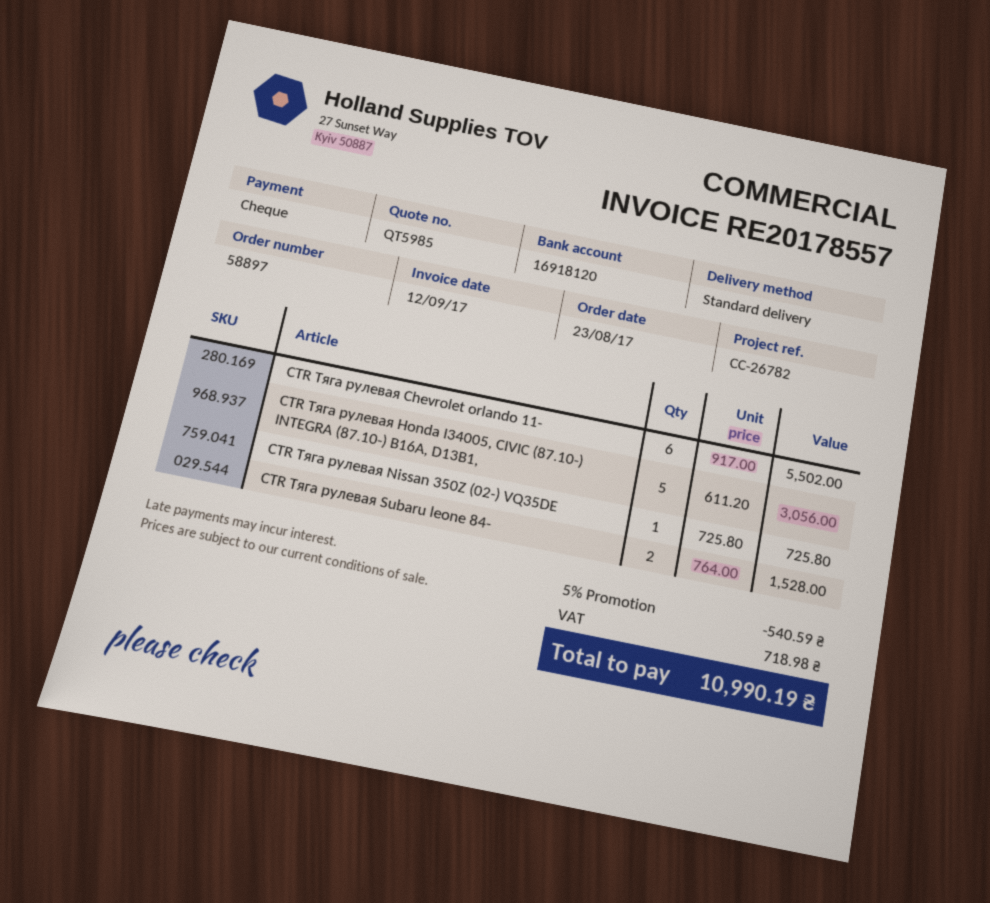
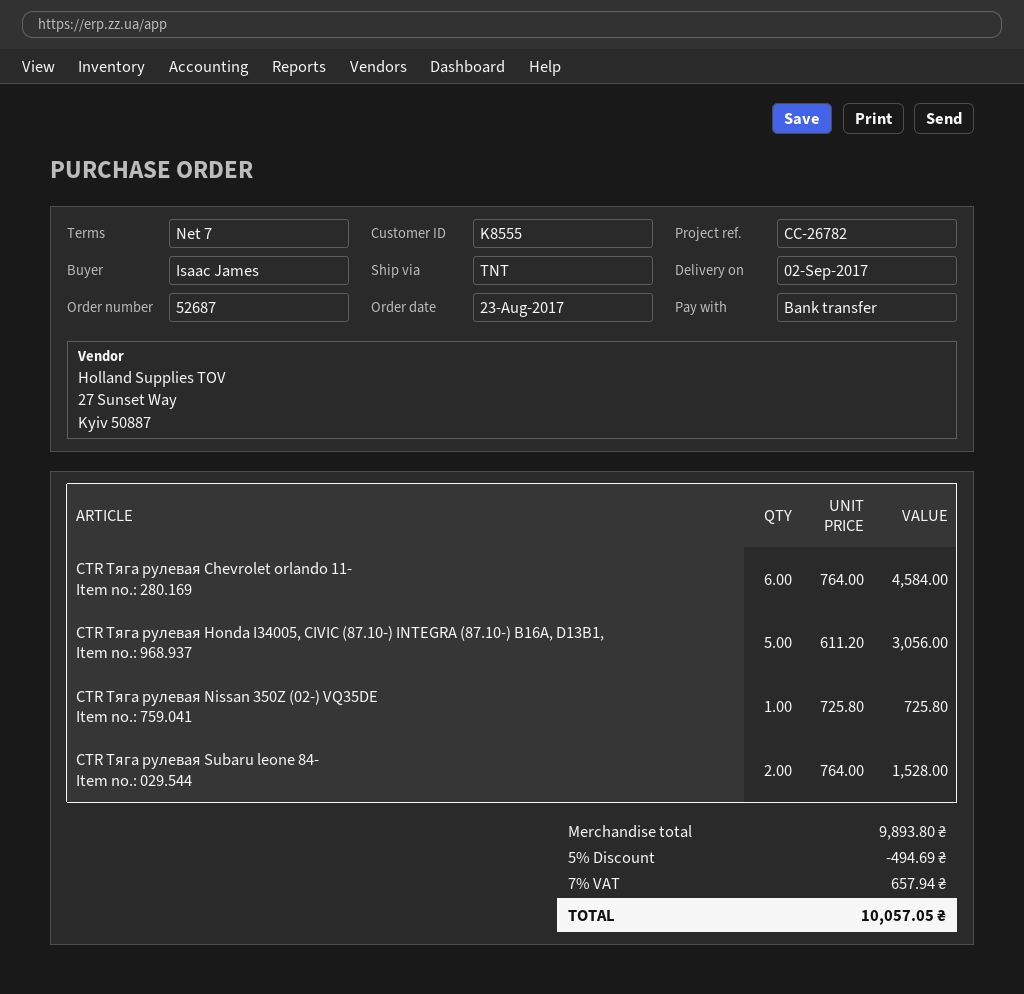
order number: 58897 -> 52687
payment method: cheque -> bank transfer
shipping method: standard -> TNT
CTR Тяга рулевая Chevrolet orlando 11-: 6 x 917.00 = 5502.00 -> 6 x 764.00 = 4584.00
discount: 5% = 540.59 -> 5% = 494.69
tax: 718.98 -> 657.94
total: 10990.19 -> 10057.05

